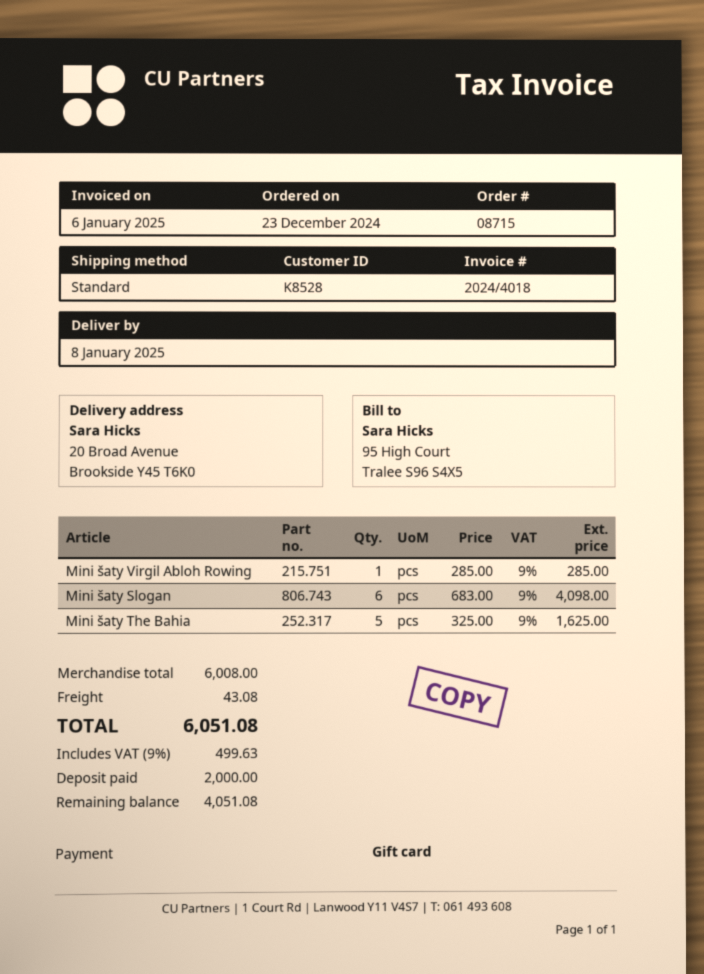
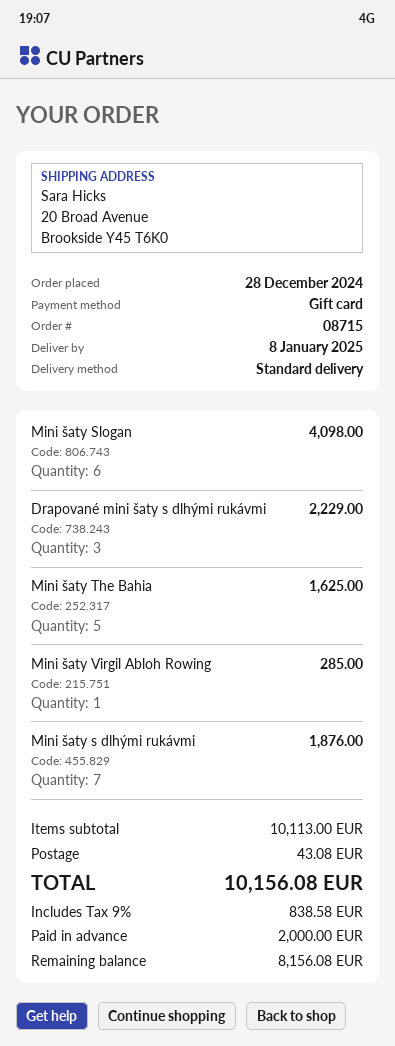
order date: 2024-12-23 -> 2024-12-28
Drapované mini šaty s dlhými rukávmi: none -> 3 for 2229.00
Mini šaty s dlhými rukávmi: none -> 7 for 1876.00
subtotal: 6008.00 -> 10113.00
tax: 9% = 499.63 -> 9% = 838.58
total: 6051.08 -> 10156.08
balance: 4051.08 -> 8156.08

